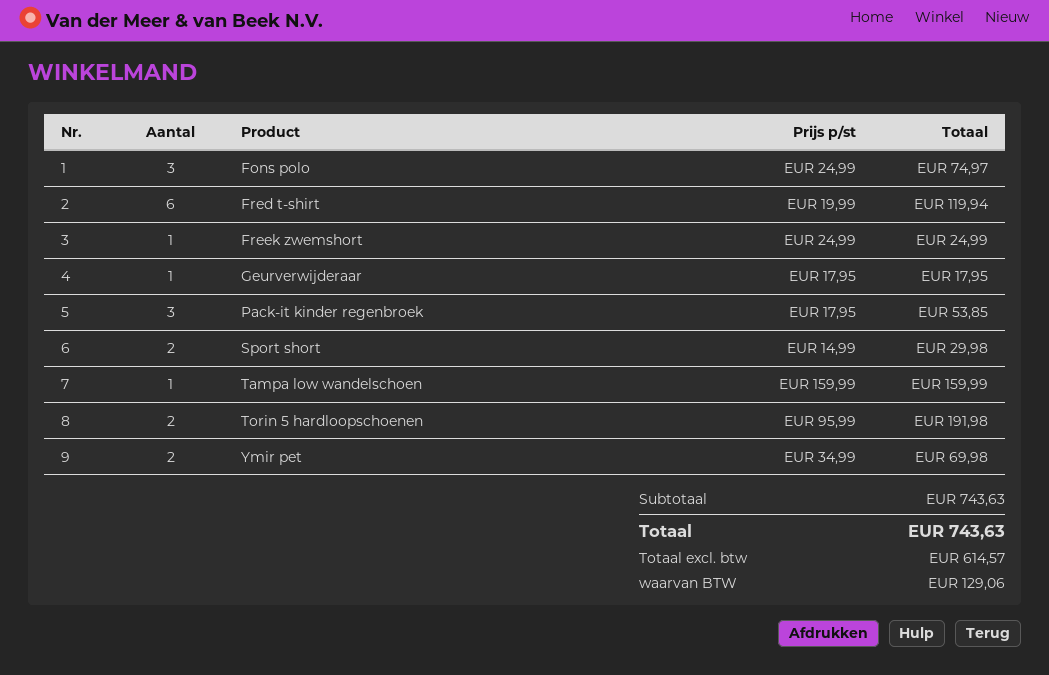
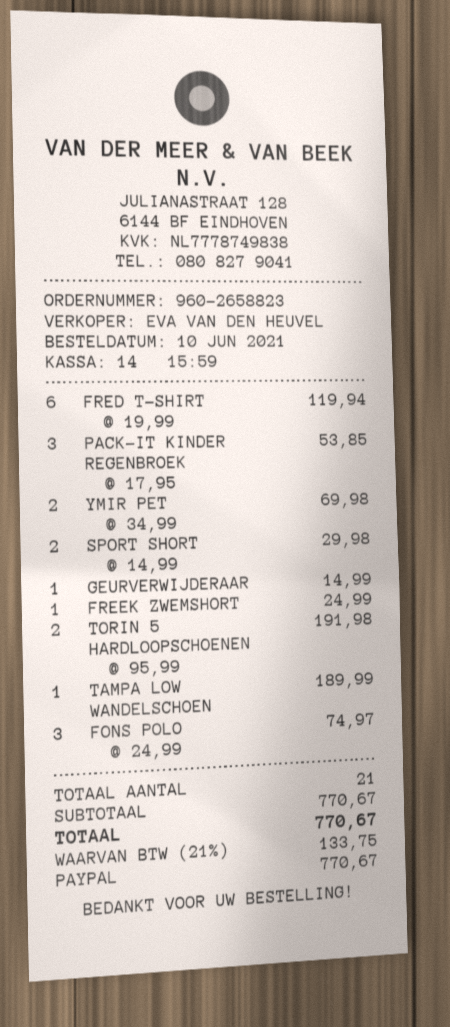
Geurverwijderaar: 1 x 17.95 = 17.95 -> 1 x 14.99 = 14.99
Tampa low wandelschoen: 1 x 159.99 = 159.99 -> 1 x 189.99 = 189.99
subtotal: 743.63 -> 770.67
tax: 129.06 -> 133.75
total: 743.63 -> 770.67

